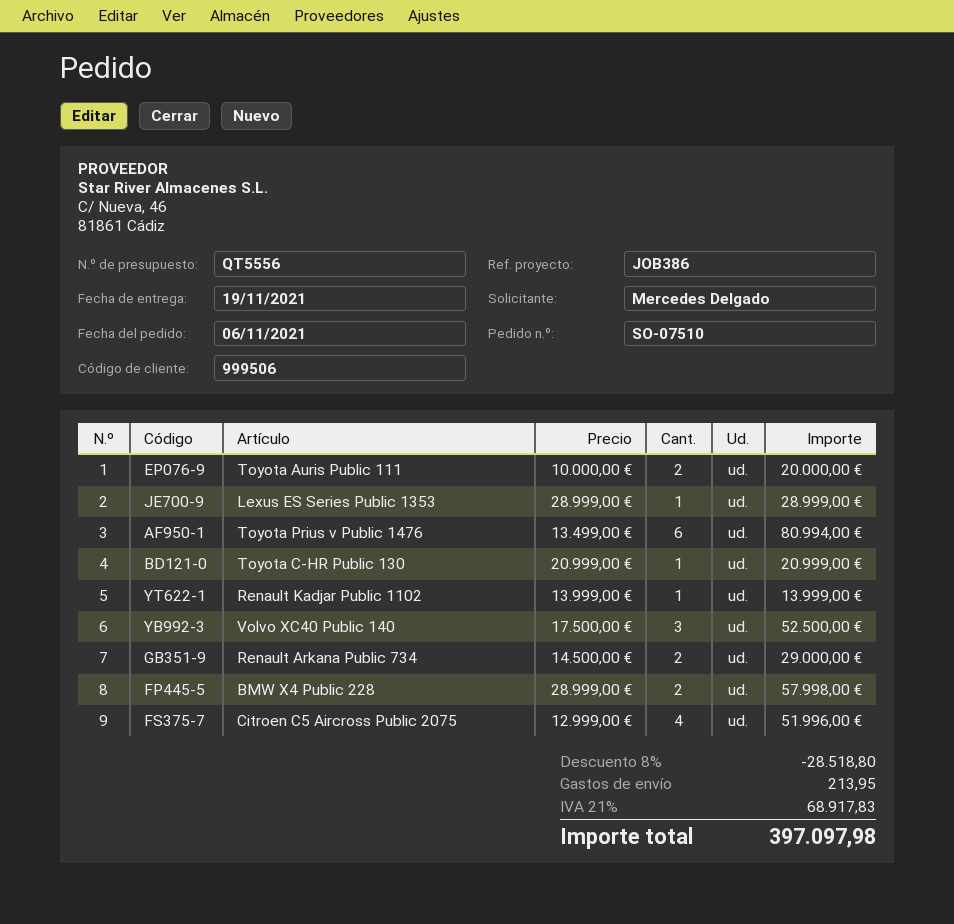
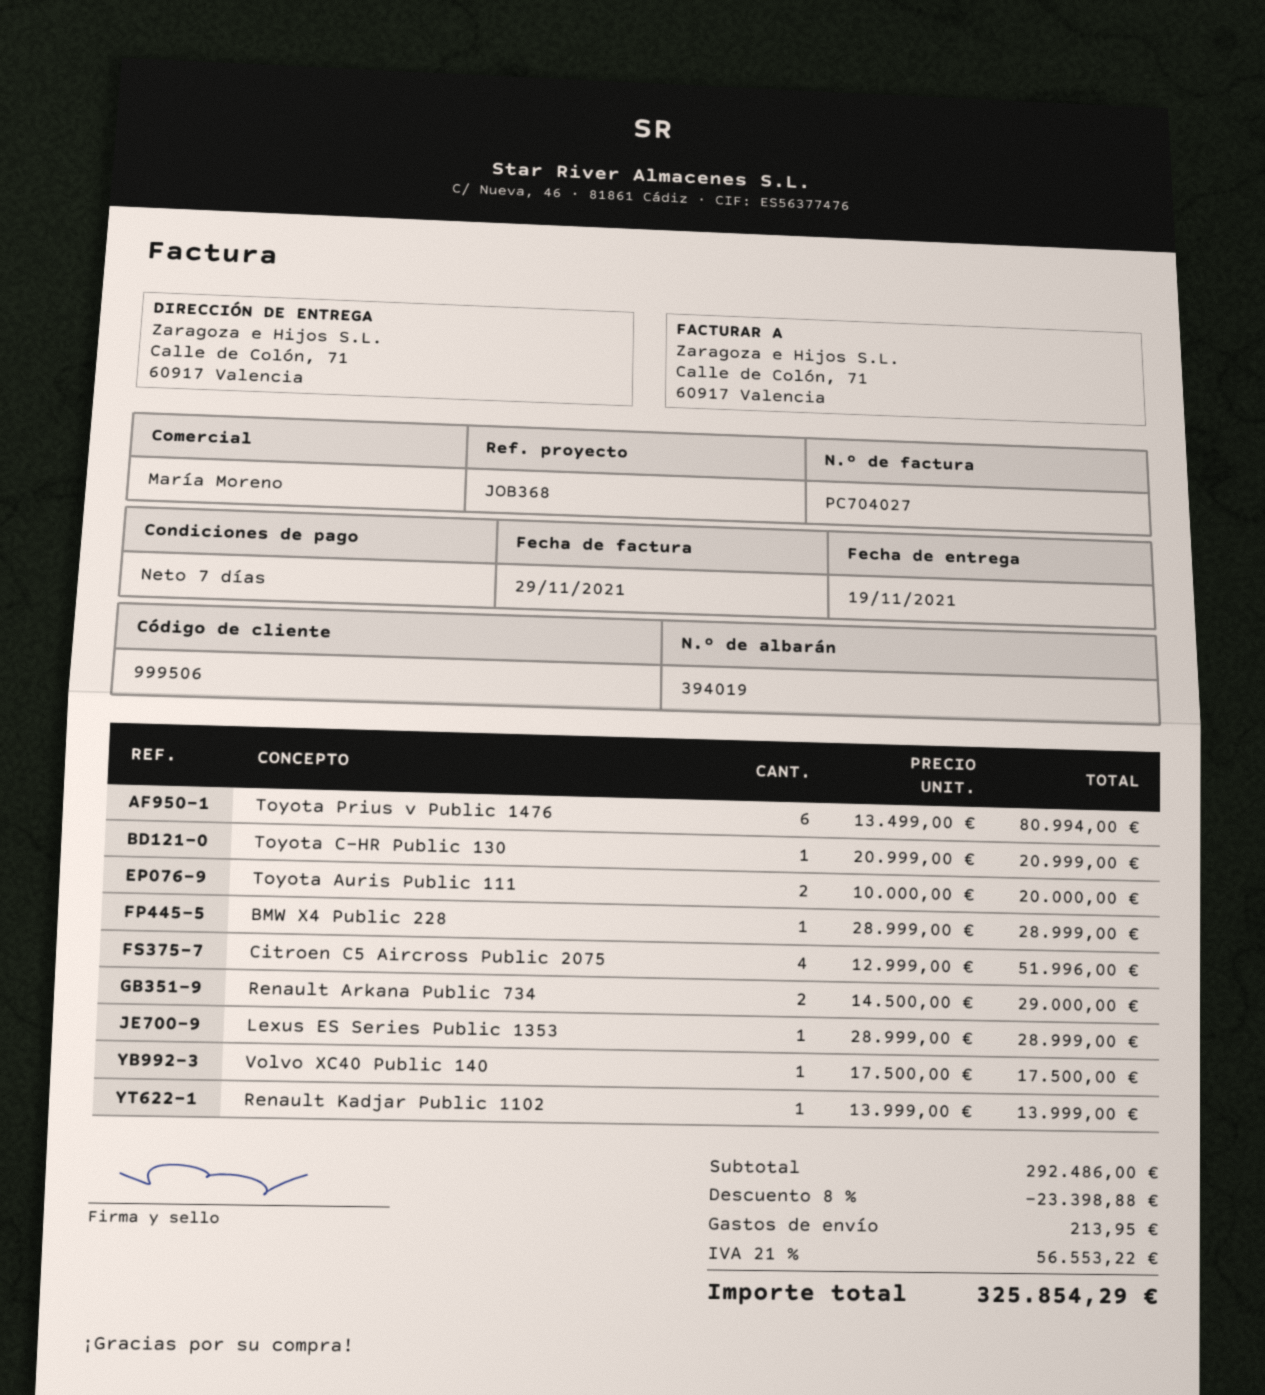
reference: JOB386 -> JOB368
Volvo XC40 Public 140: 3 x 17500.00 = 52500.00 -> 1 x 17500.00 = 17500.00
BMW X4 Public 228: 2 x 28999.00 = 57998.00 -> 1 x 28999.00 = 28999.00
discount: 8% = 28518.80 -> 8% = 23398.88
tax: 21% = 68917.83 -> 21% = 56553.22
total: 397097.98 -> 325854.29

